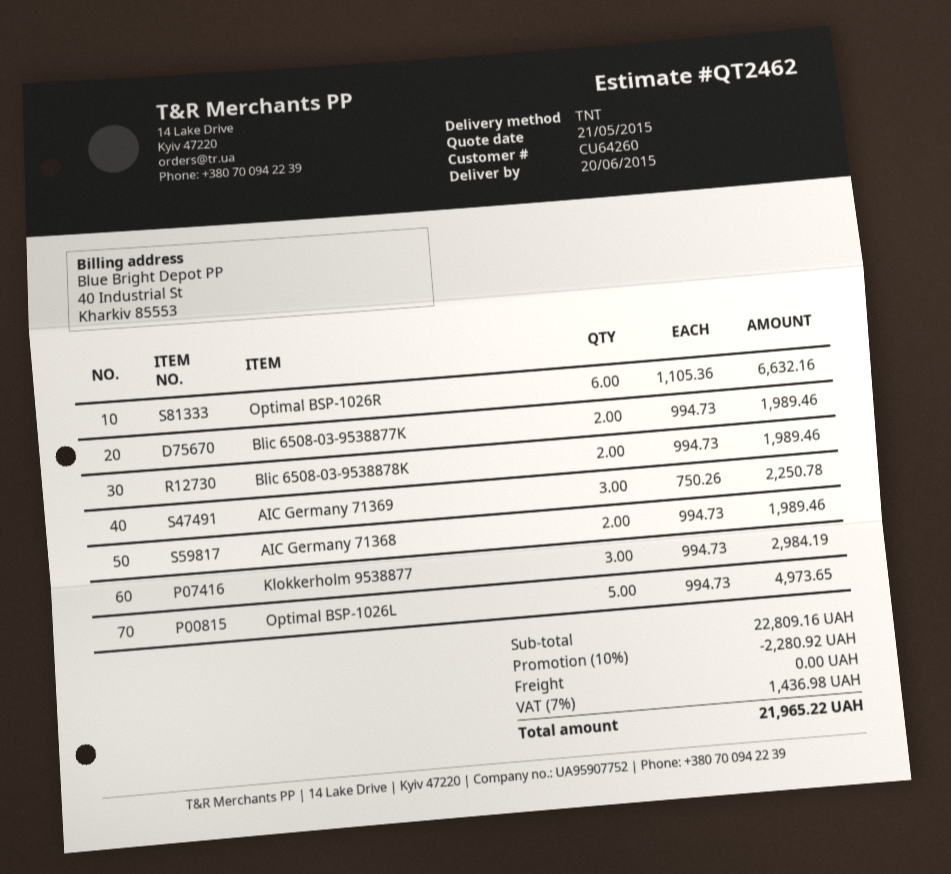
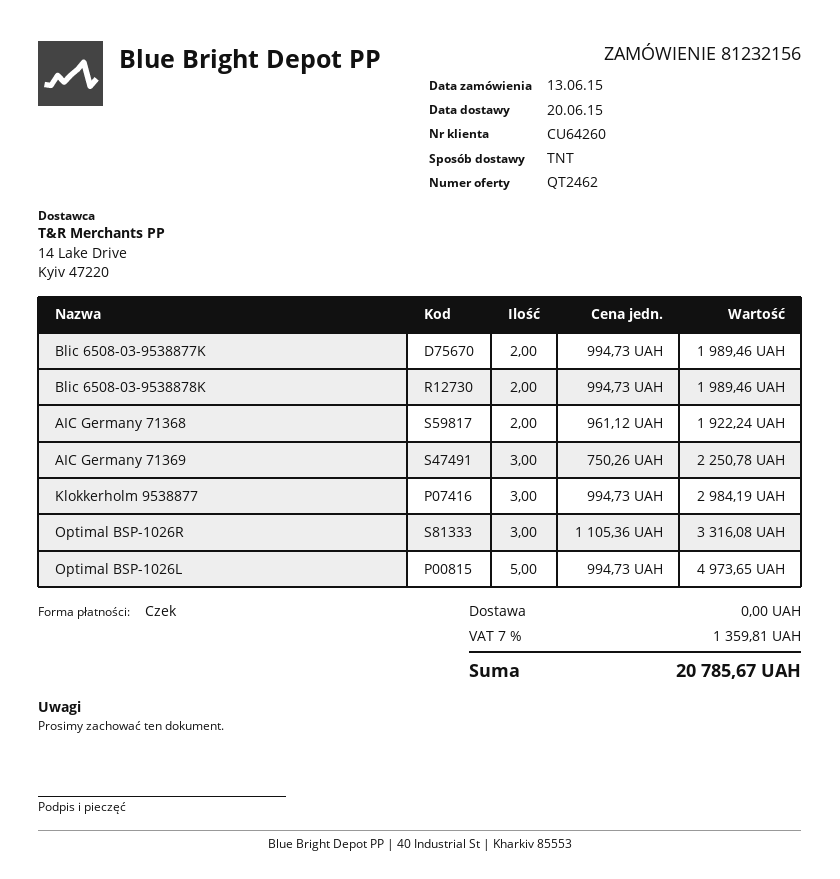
Optimal BSP-1026R: 6 x 1105.36 = 6632.16 -> 3 x 1105.36 = 3316.08
AIC Germany 71368: 2 x 994.73 = 1989.46 -> 2 x 961.12 = 1922.24
discount: 10% = 2280.92 -> none
tax: 7% = 1436.98 -> 7% = 1359.81
total: 21965.22 -> 20785.67

